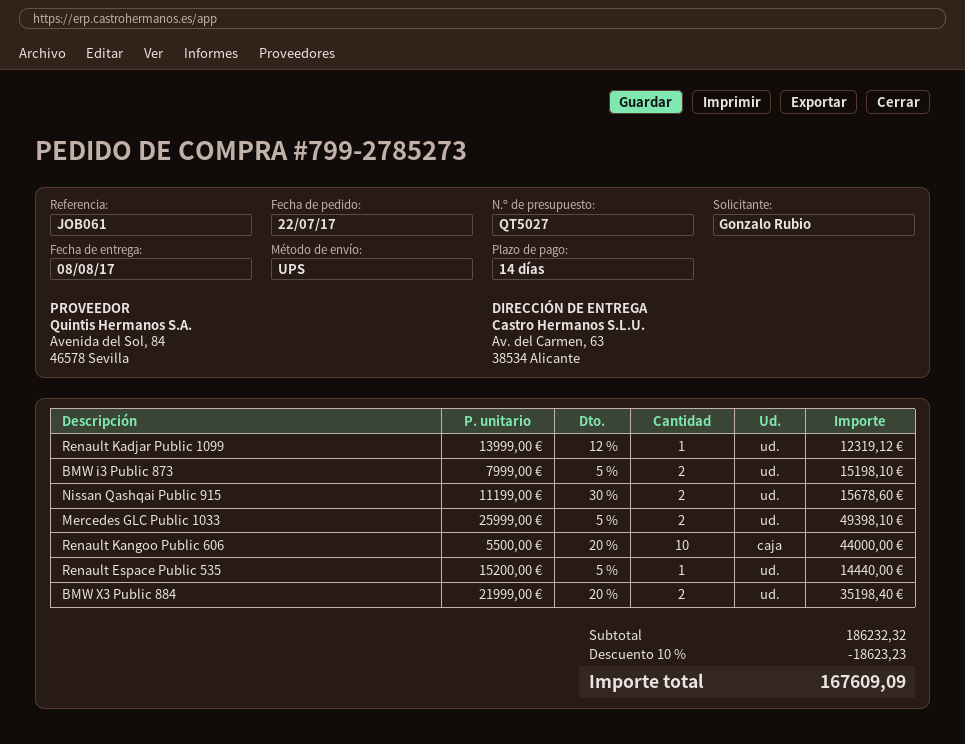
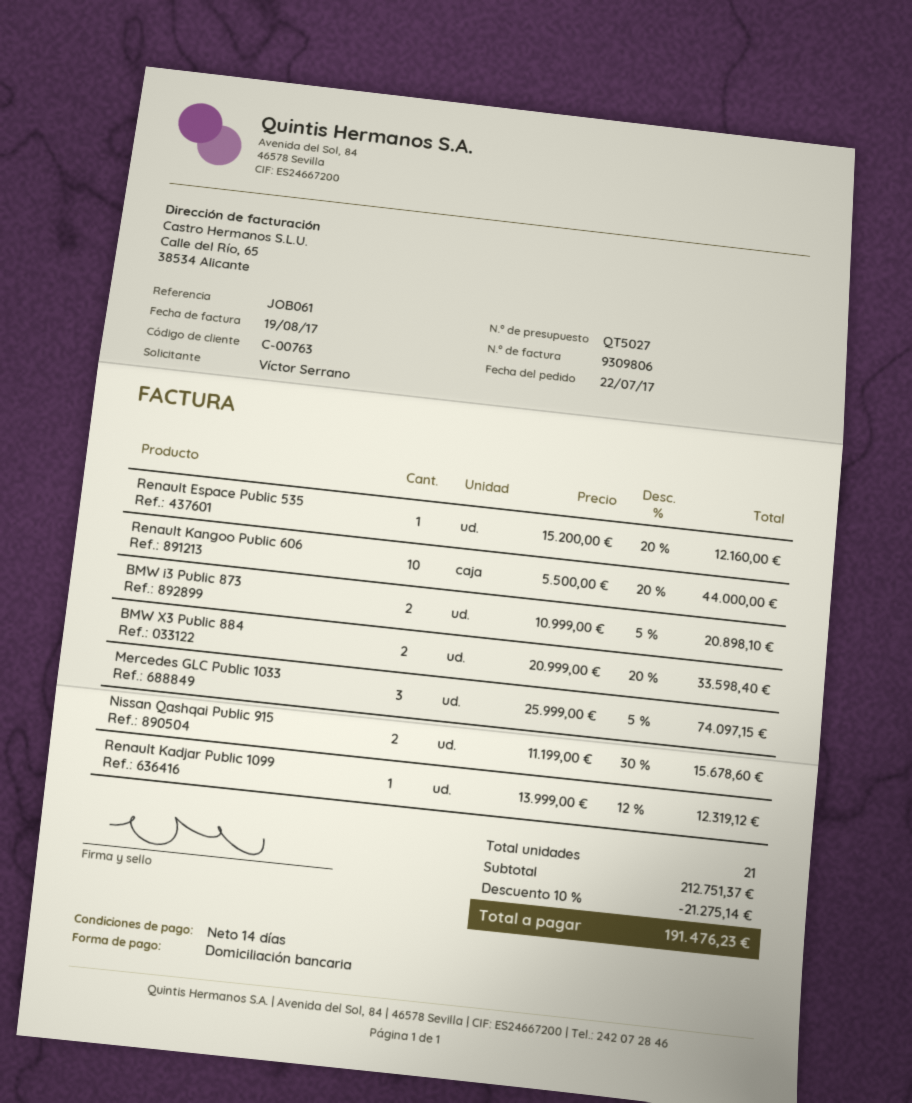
ordered by: Gonzalo Rubio -> Víctor Serrano
BMW i3 Public 873: 2 x 7999.00 - 5% = 15198.10 -> 2 x 10999.00 - 5% = 20898.10
Mercedes GLC Public 1033: 2 x 25999.00 - 5% = 49398.10 -> 3 x 25999.00 - 5% = 74097.15
Renault Espace Public 535: 1 x 15200.00 - 5% = 14440.00 -> 1 x 15200.00 - 20% = 12160.00
BMW X3 Public 884: 2 x 21999.00 - 20% = 35198.40 -> 2 x 20999.00 - 20% = 33598.40
subtotal: 186232.32 -> 212751.37
discount: 10% = 18623.23 -> 10% = 21275.14
total: 167609.09 -> 191476.23

